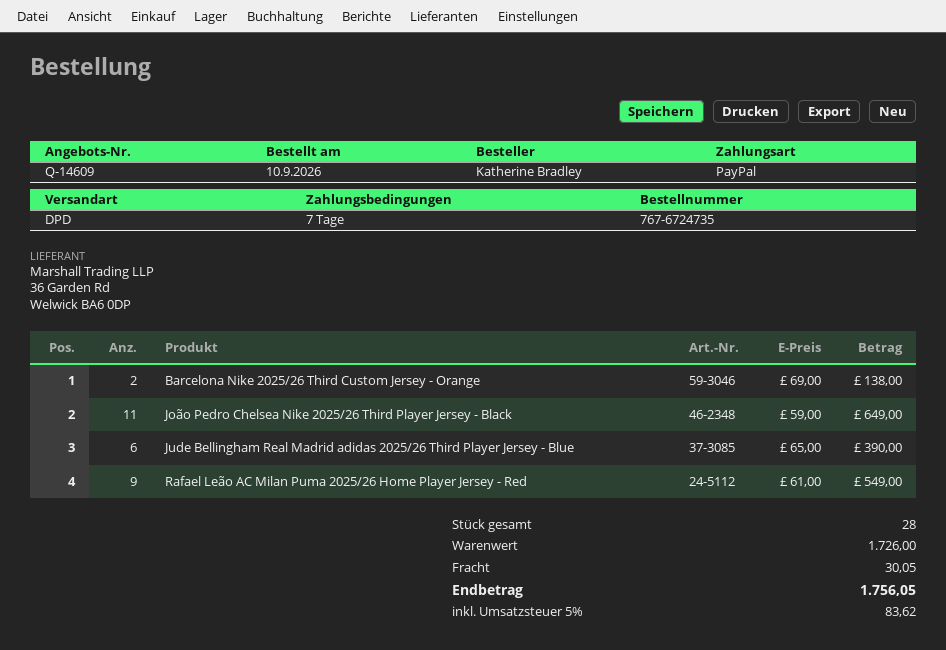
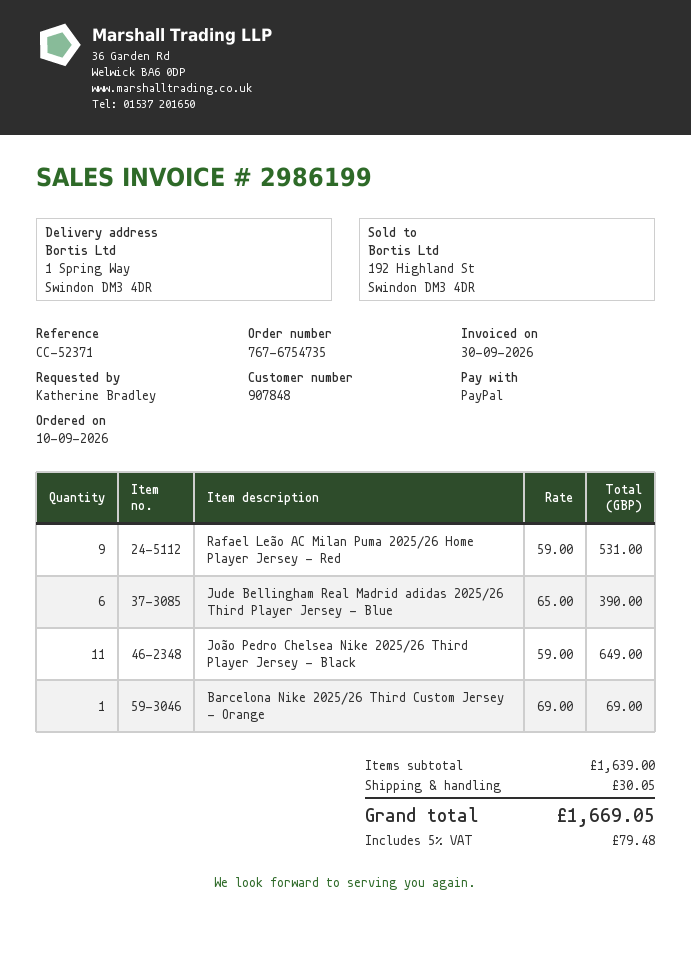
order number: 767-6724735 -> 767-6754735
Barcelona Nike 2025/26 Third Custom Jersey - Orange: 2 x 69.00 = 138.00 -> 1 x 69.00 = 69.00
Rafael Leão AC Milan Puma 2025/26 Home Player Jersey - Red: 9 x 61.00 = 549.00 -> 9 x 59.00 = 531.00
subtotal: 1726.00 -> 1639.00
tax: 5% = 83.62 -> 5% = 79.48
total: 1756.05 -> 1669.05

